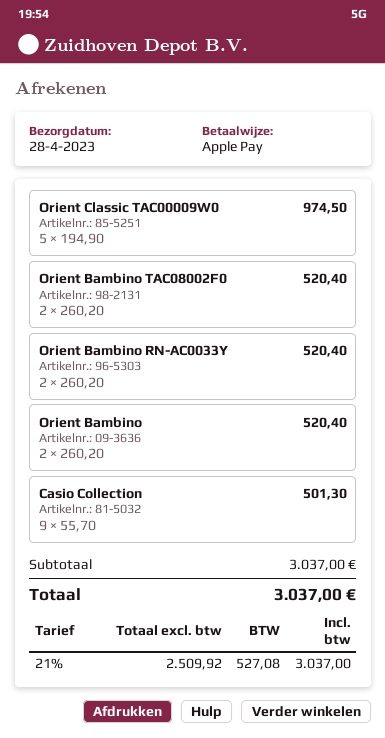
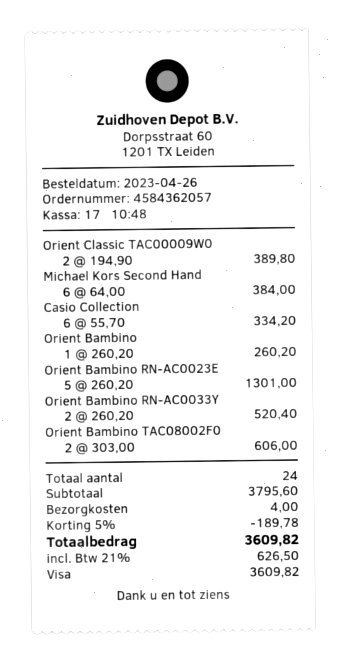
payment method: Apple Pay -> Visa
Orient Classic TAC00009W0: 5 x 194.90 = 974.50 -> 2 x 194.90 = 389.80
Orient Bambino TAC08002F0: 2 x 260.20 = 520.40 -> 2 x 303.00 = 606.00
Orient Bambino: 2 x 260.20 = 520.40 -> 1 x 260.20 = 260.20
Casio Collection: 9 x 55.70 = 501.30 -> 6 x 55.70 = 334.20
Michael Kors Second Hand: none -> 6 x 64.00 = 384.00
Orient Bambino RN-AC0023E: none -> 5 x 260.20 = 1301.00
subtotal: 3037.00 -> 3795.60
discount: none -> 5% = 189.78
shipping: none -> 4.00
tax: 21% = 527.08 -> 21% = 626.50
total: 3037.00 -> 3609.82

